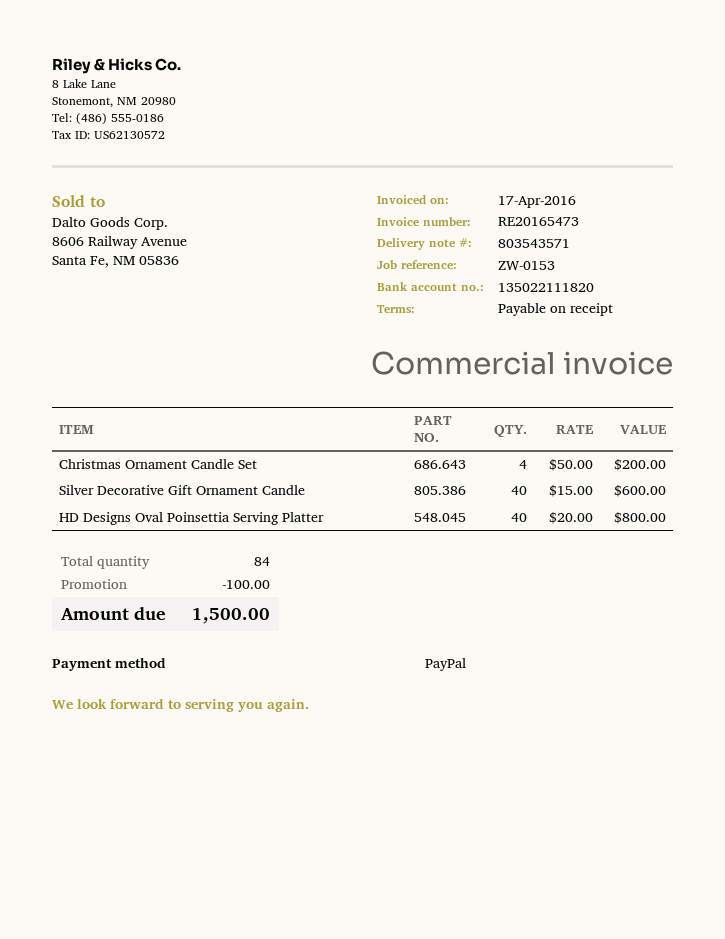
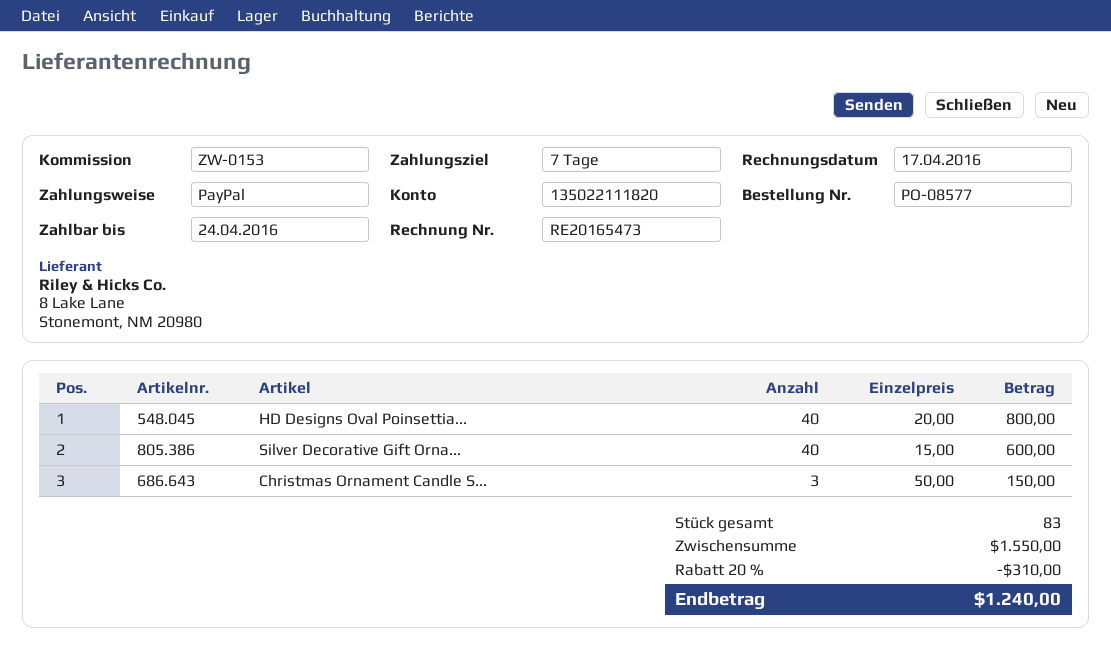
payment terms: on receipt -> 7 days
Christmas Ornament Candle Set: 4 x 50.00 = 200.00 -> 3 x 50.00 = 150.00
total quantity: 84 -> 83
discount: 100.00 -> 310.00
total: 1500.00 -> 1240.00

